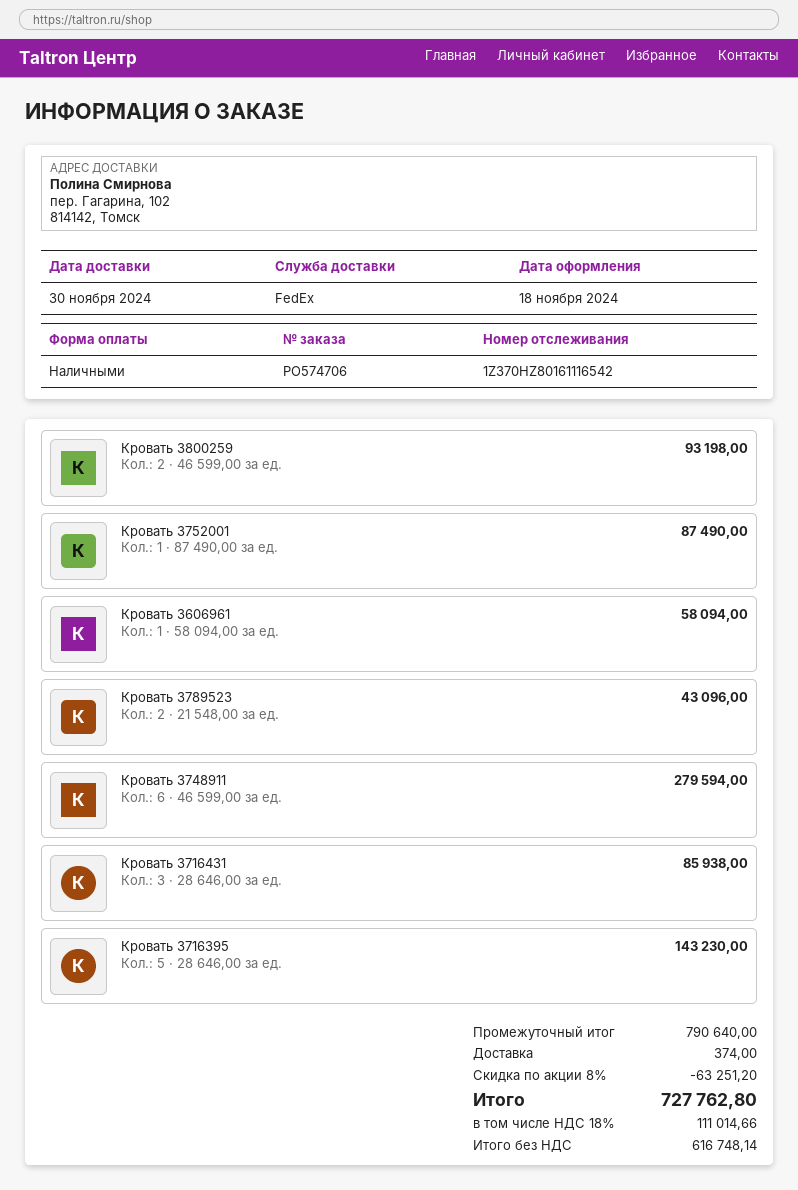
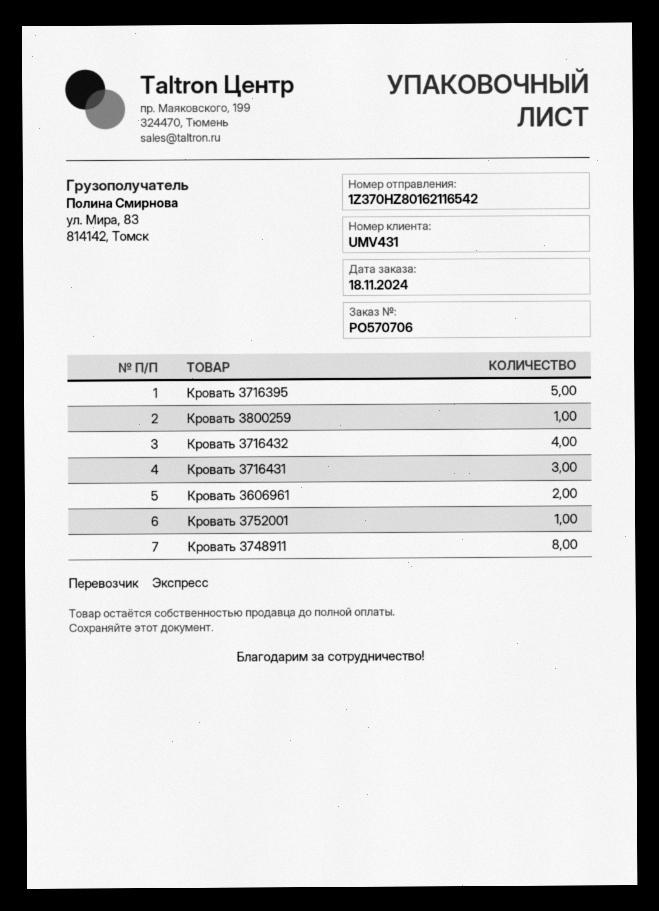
order number: PO574706 -> PO570706
shipping method: FedEx -> express
tracking number: 1Z370HZ80161116542 -> 1Z370HZ80162116542
ship to: пер. Гагарина, 102, 814142, Томск -> ул. Мира, 83, 814142, Томск
Кровать 3800259: 2 -> 1
Кровать 3606961: 1 -> 2
Кровать 3789523: 2 -> none
Кровать 3748911: 6 -> 8
Кровать 3716432: none -> 4

